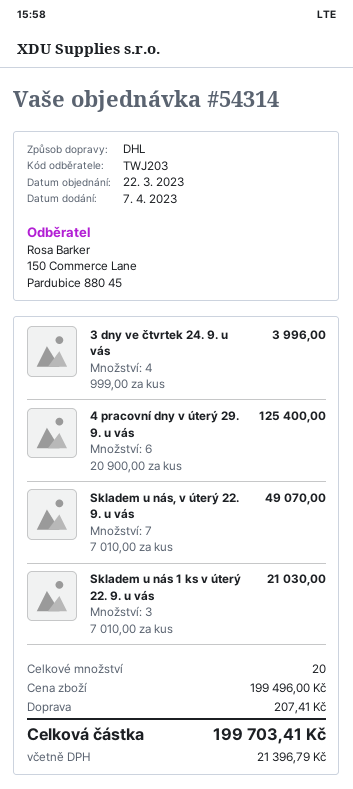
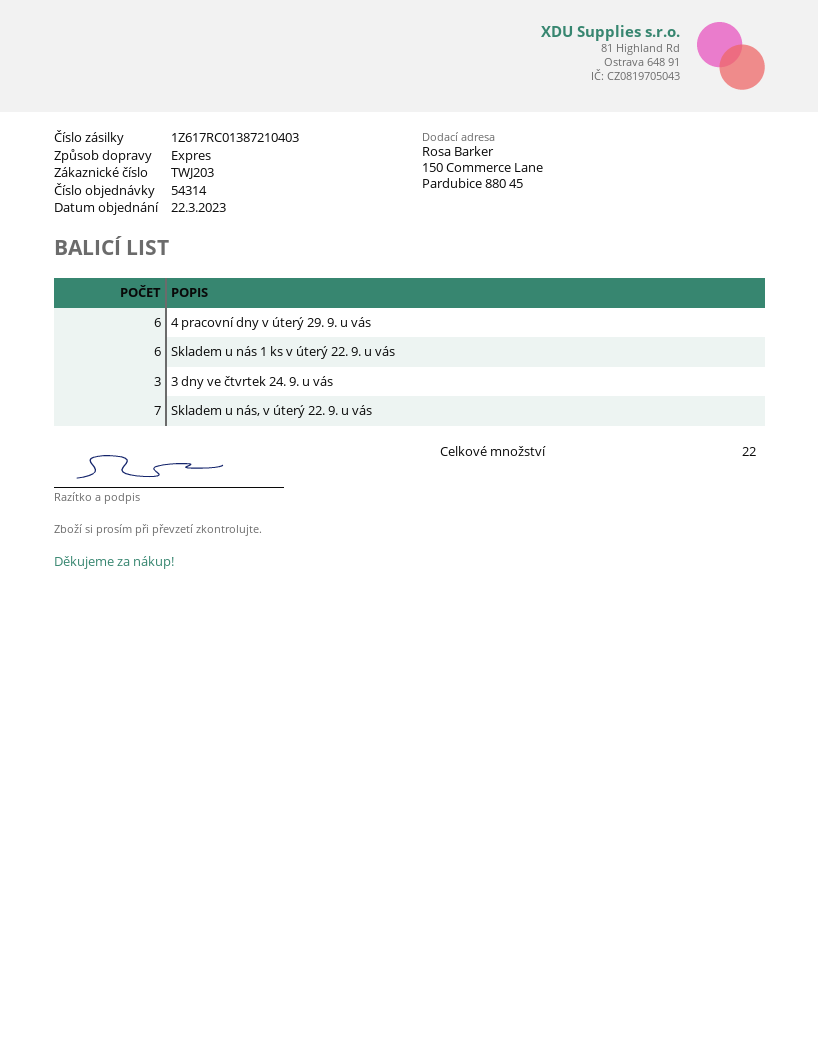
shipping method: DHL -> express
3 dny ve čtvrtek 24. 9. u vás: 4 -> 3
Skladem u nás 1 ks v úterý 22. 9. u vás: 3 -> 6
total quantity: 20 -> 22

